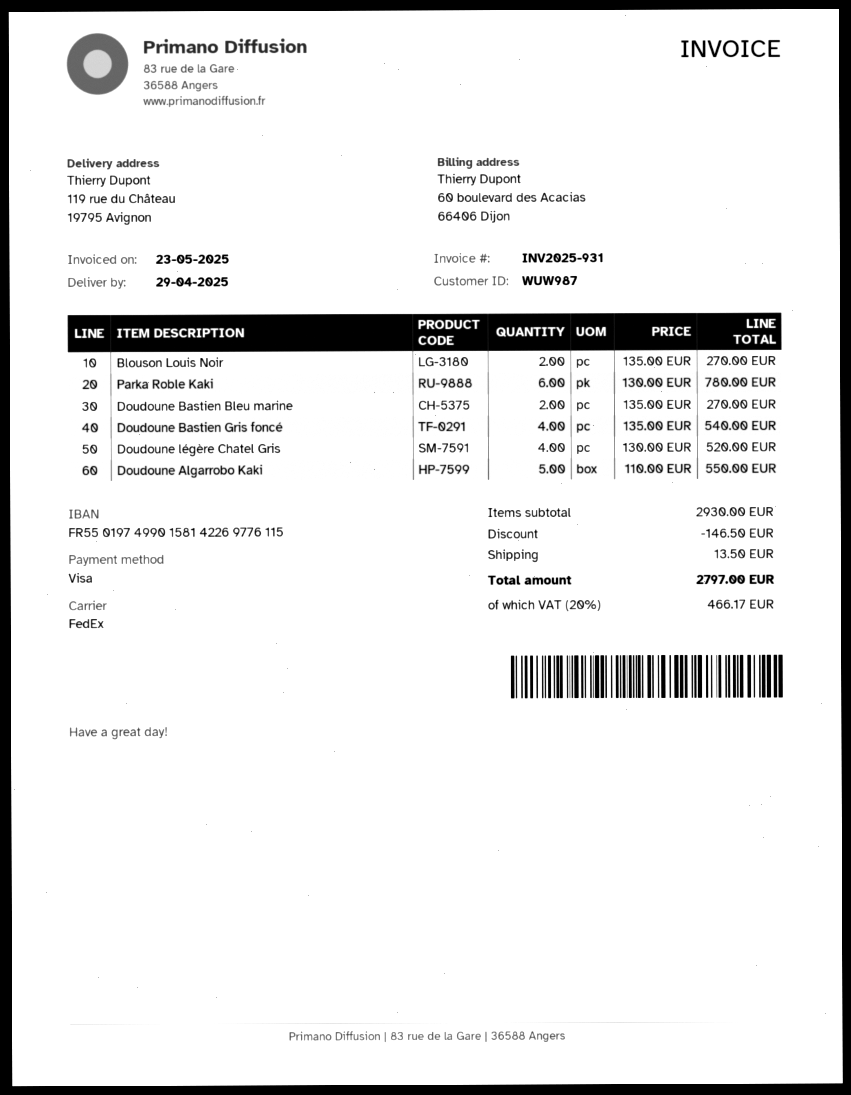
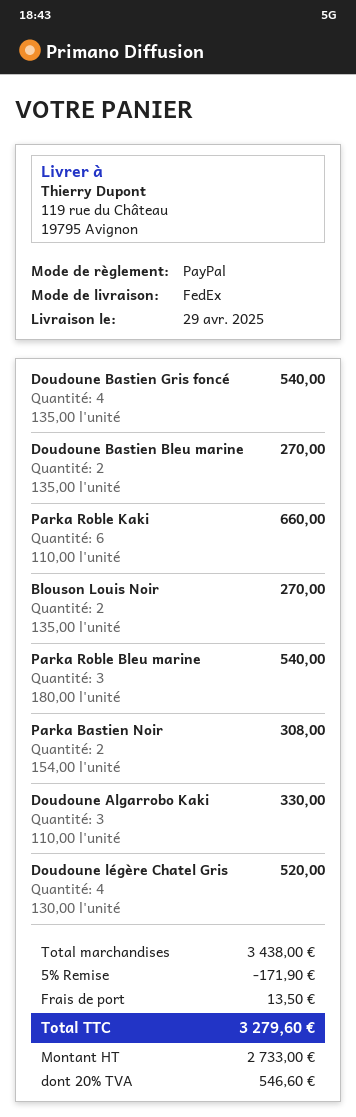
payment method: Visa -> PayPal
Parka Roble Kaki: 6 x 130.00 = 780.00 -> 6 x 110.00 = 660.00
Doudoune Algarrobo Kaki: 5 x 110.00 = 550.00 -> 3 x 110.00 = 330.00
Parka Roble Bleu marine: none -> 3 x 180.00 = 540.00
Parka Bastien Noir: none -> 2 x 154.00 = 308.00
subtotal: 2930.00 -> 3438.00
discount: 146.50 -> 171.90
tax: 20% = 466.17 -> 20% = 546.60
total: 2797.00 -> 3279.60

